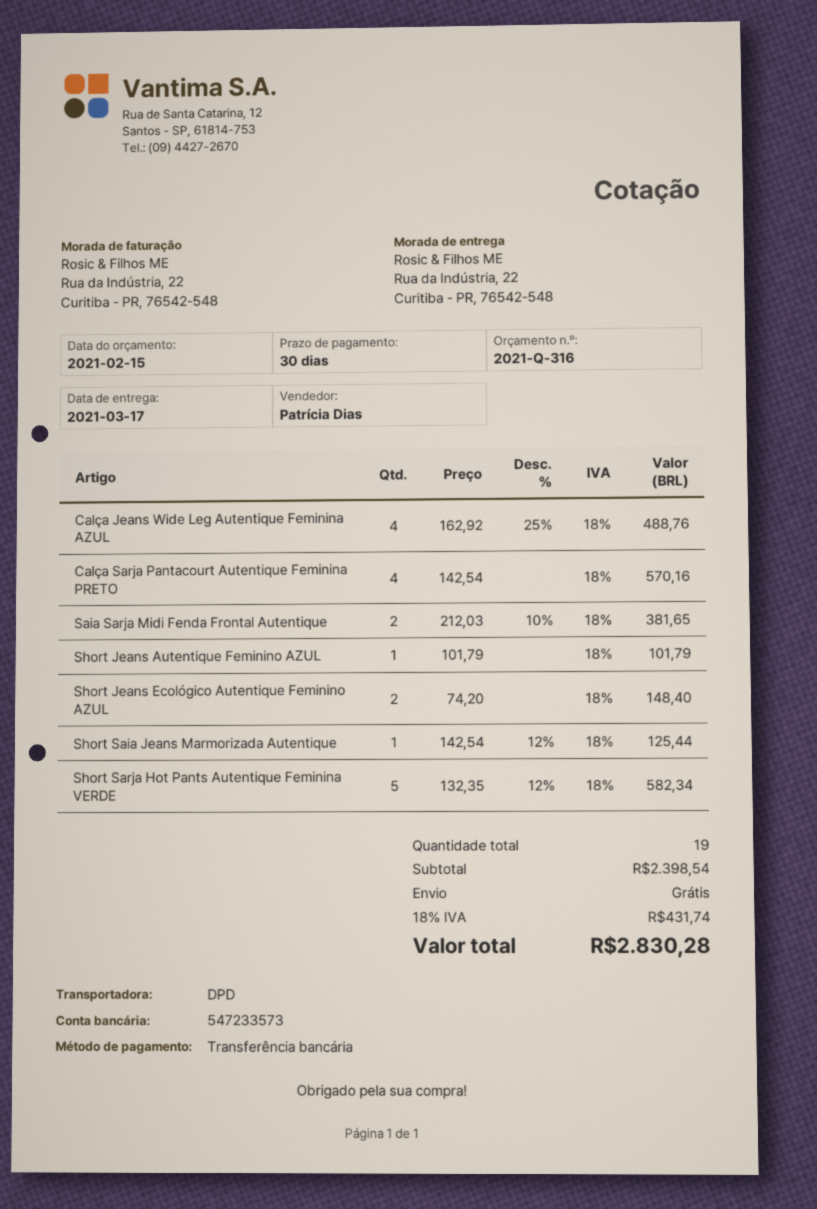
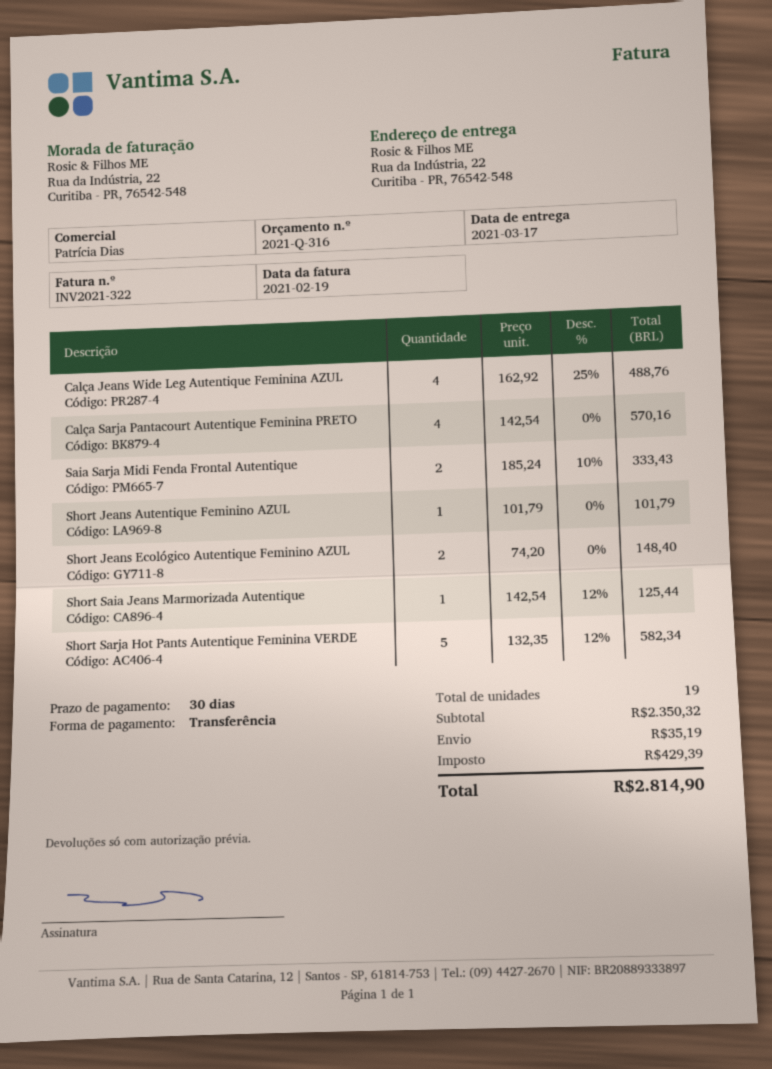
Saia Sarja Midi Fenda Frontal Autentique: 2 x 212.03 - 10% = 381.65 -> 2 x 185.24 - 10% = 333.43
subtotal: 2398.54 -> 2350.32
shipping: 0.00 -> 35.19
tax: 431.74 -> 429.39
total: 2830.28 -> 2814.90

